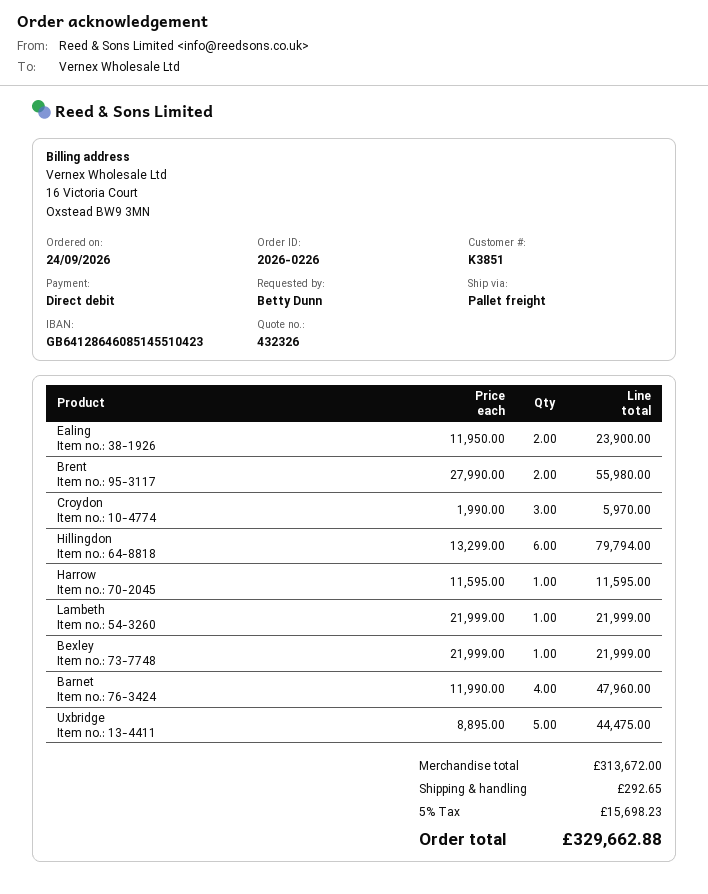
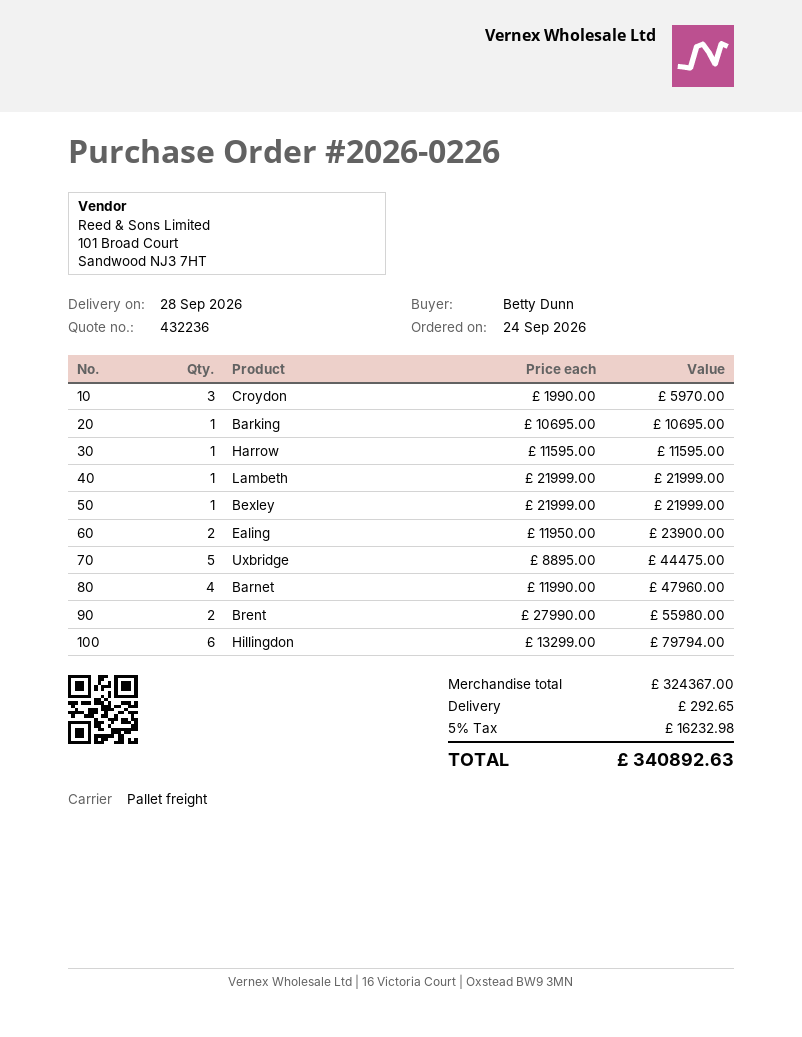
quote number: 432326 -> 432236
Barking: none -> 1 x 10695.00 = 10695.00
subtotal: 313672.00 -> 324367.00
tax: 5% = 15698.23 -> 5% = 16232.98
total: 329662.88 -> 340892.63

